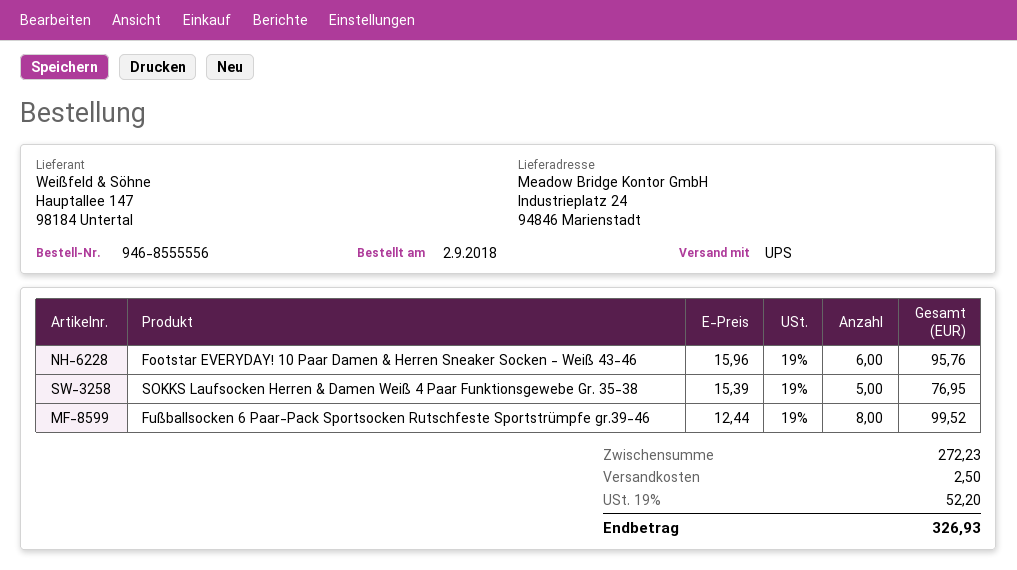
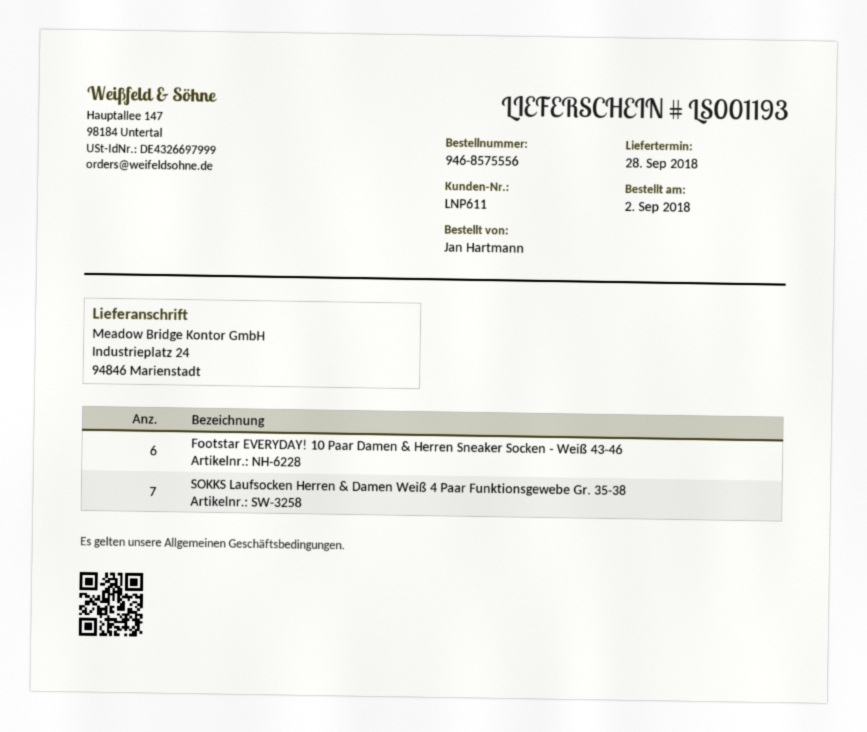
order number: 946-8555556 -> 946-8575556
SOKKS Laufsocken Herren & Damen Weiß 4 Paar Funktionsgewebe Gr. 35-38: 5 -> 7
Fußballsocken 6 Paar-Pack Sportsocken Rutschfeste Sportstrümpfe gr.39-46: 8 -> none

